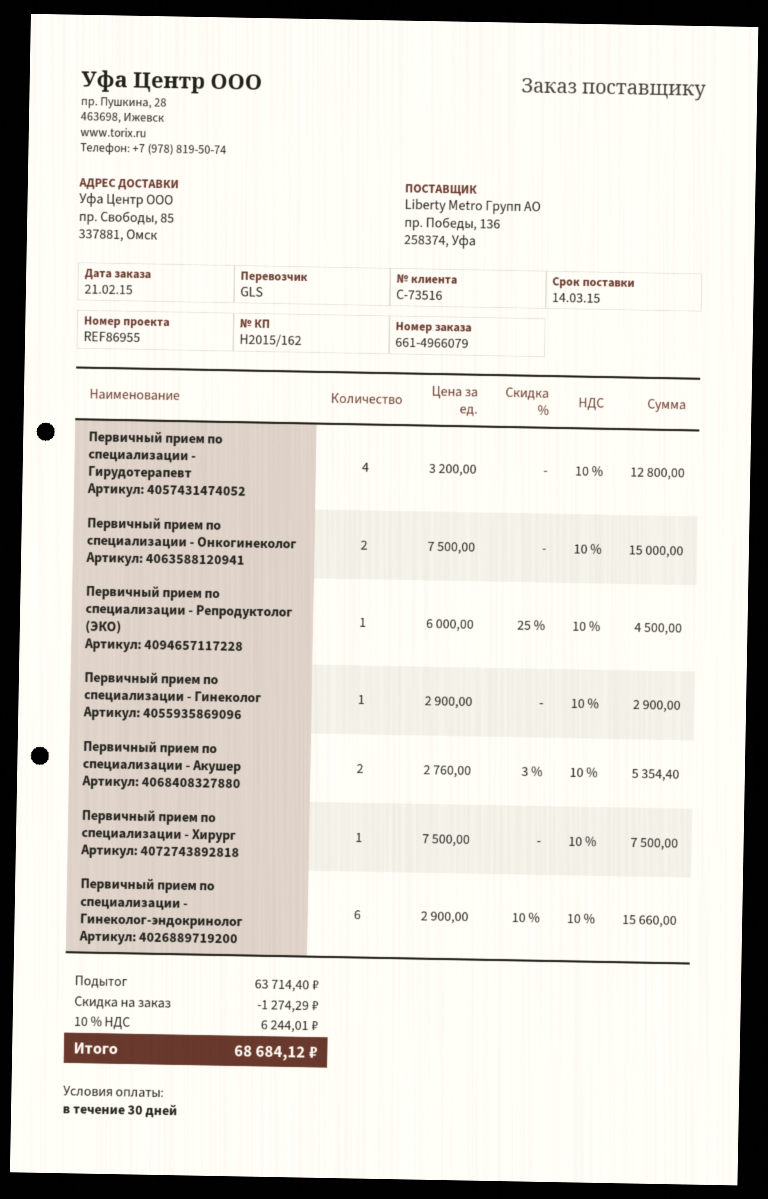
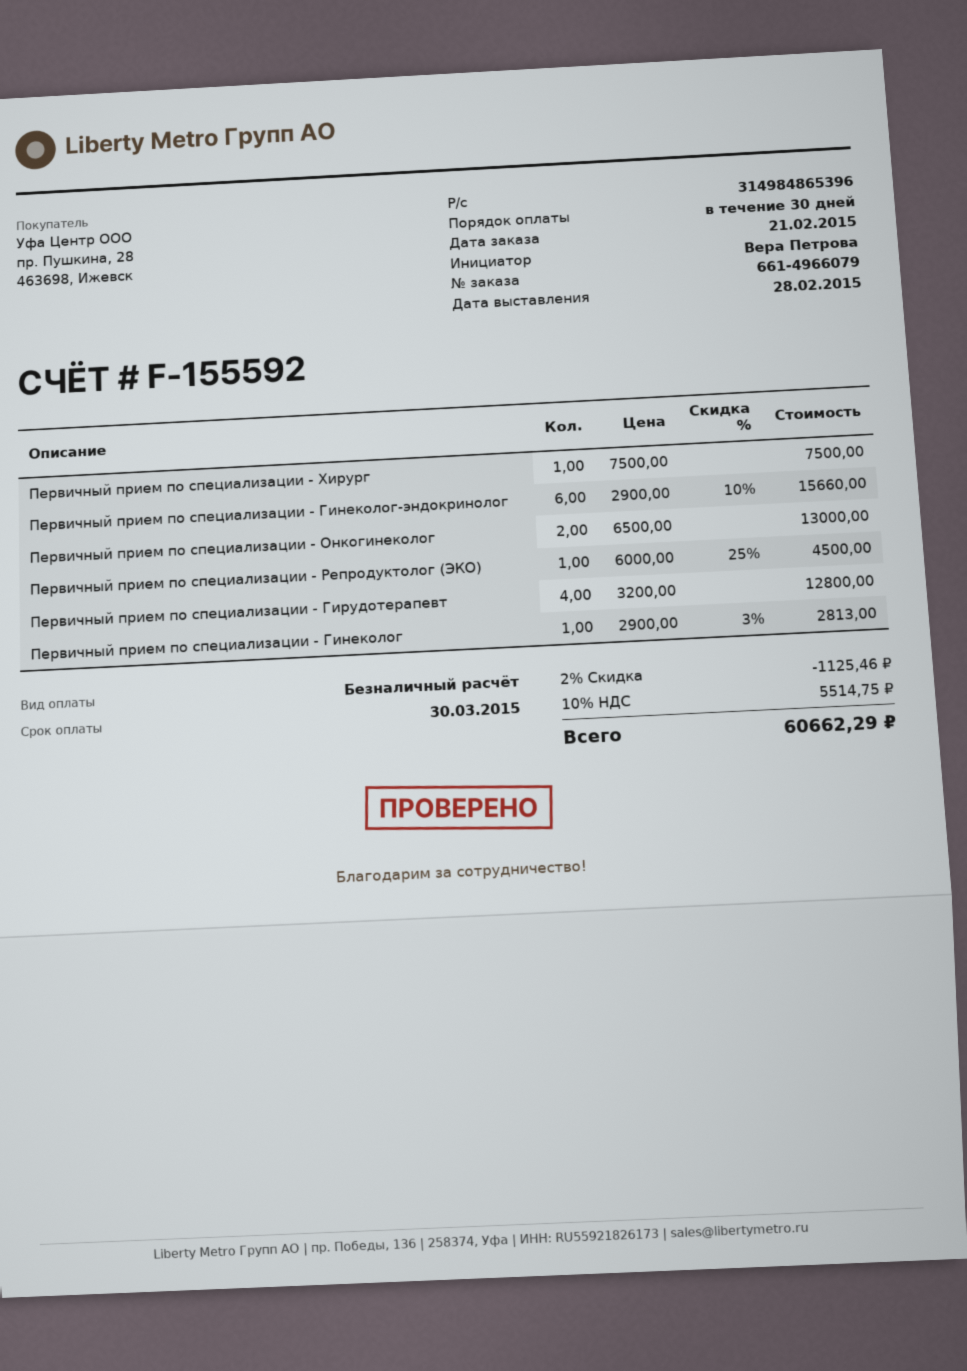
Первичный прием по специализации - Онкогинеколог: 2 x 7500.00 = 15000.00 -> 2 x 6500.00 = 13000.00
Первичный прием по специализации - Гинеколог: 1 x 2900.00 = 2900.00 -> 1 x 2900.00 - 3% = 2813.00
Первичный прием по специализации - Акушер: 2 x 2760.00 - 3% = 5354.40 -> none
discount: 1274.29 -> 1125.46
tax: 10% = 6244.01 -> 10% = 5514.75
total: 68684.12 -> 60662.29

